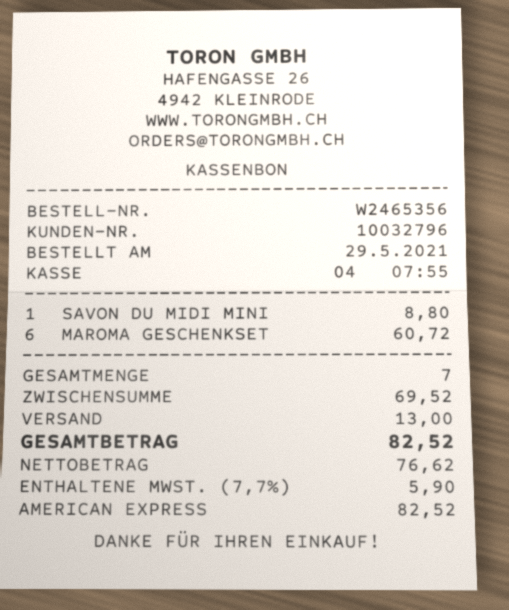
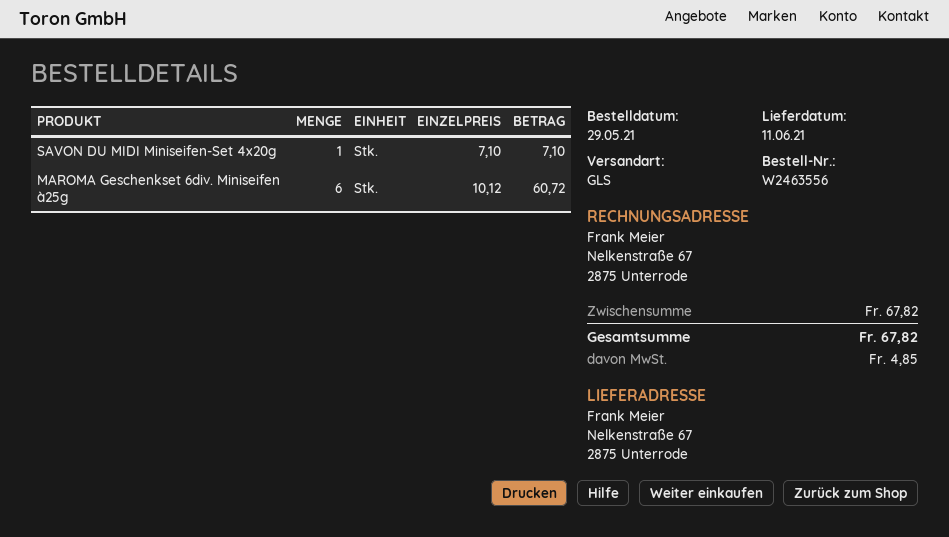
order number: W2465356 -> W2463556
SAVON DU MIDI MINI: 1 for 8.80 -> 1 for 7.10
subtotal: 69.52 -> 67.82
shipping: 13.00 -> none
tax: 5.90 -> 4.85
total: 82.52 -> 67.82

